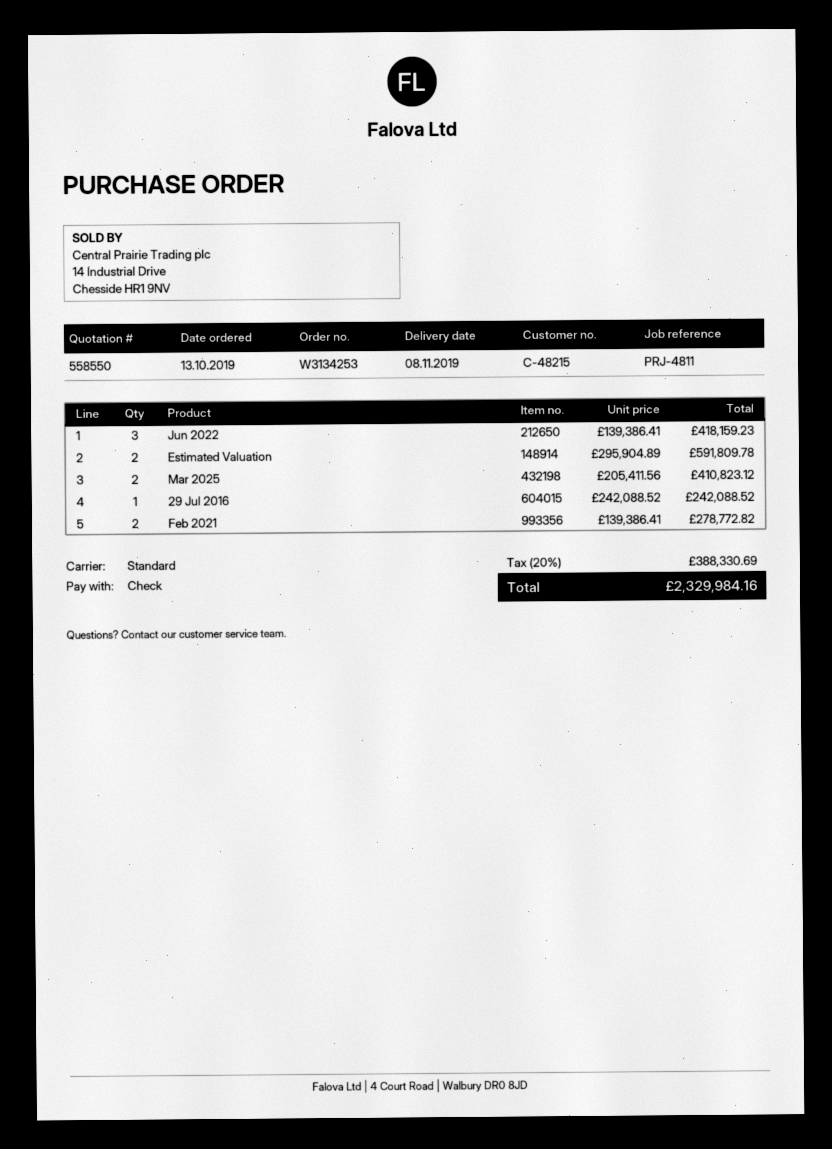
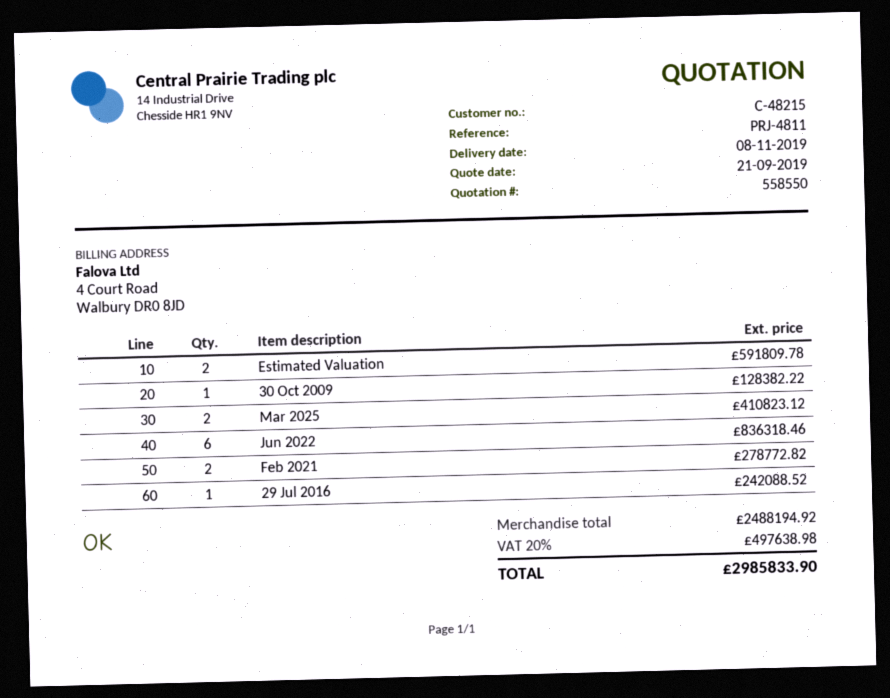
Jun 2022: 3 for 418159.23 -> 6 for 836318.46
30 Oct 2009: none -> 1 for 128382.22
tax: 20% = 388330.69 -> 20% = 497638.98
total: 2329984.16 -> 2985833.90

